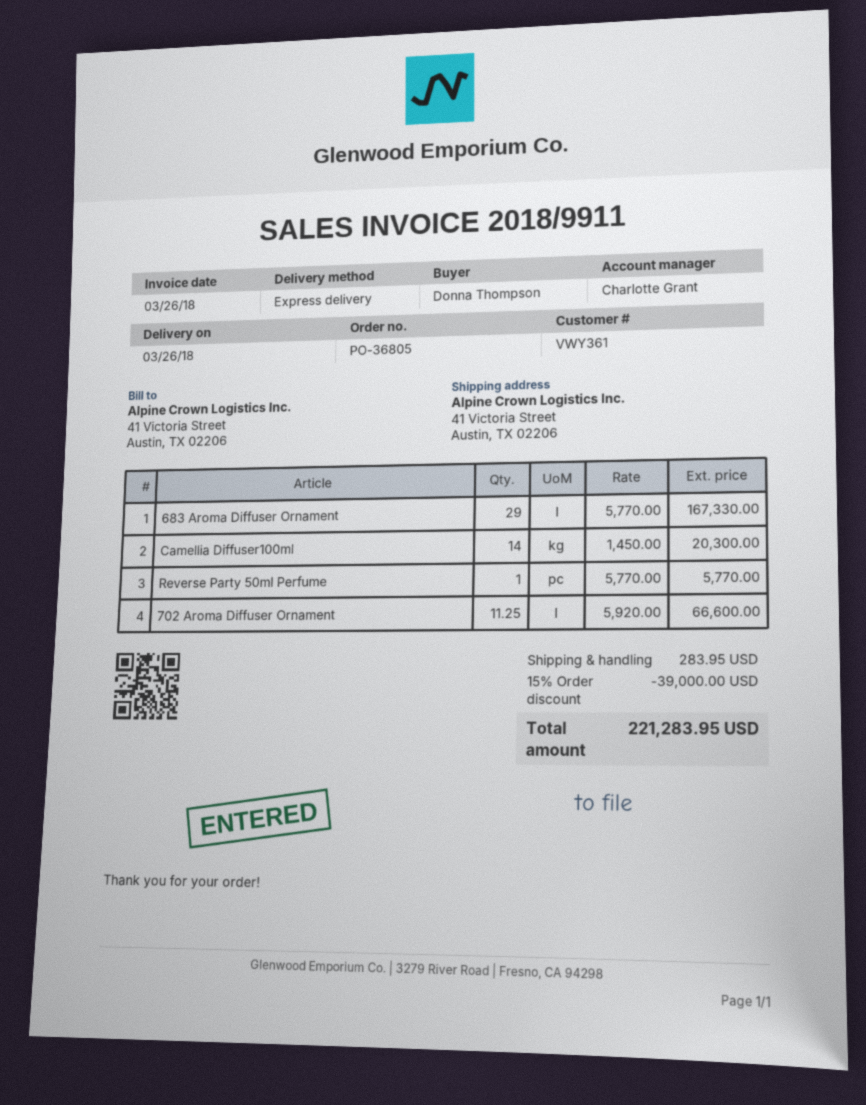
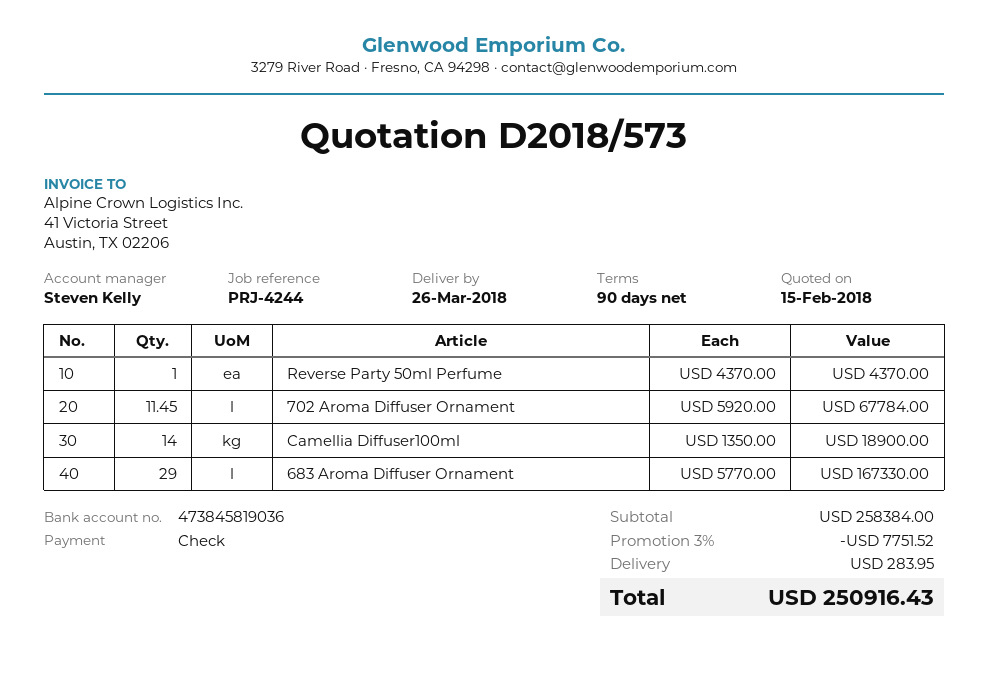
sales rep: Charlotte Grant -> Steven Kelly
Camellia Diffuser100ml: 14 x 1450.00 = 20300.00 -> 14 x 1350.00 = 18900.00
Reverse Party 50ml Perfume: 1 x 5770.00 = 5770.00 -> 1 x 4370.00 = 4370.00
702 Aroma Diffuser Ornament: 11.25 x 5920.00 = 66600.00 -> 11.45 x 5920.00 = 67784.00
discount: 15% = 39000.00 -> 3% = 7751.52
total: 221283.95 -> 250916.43

